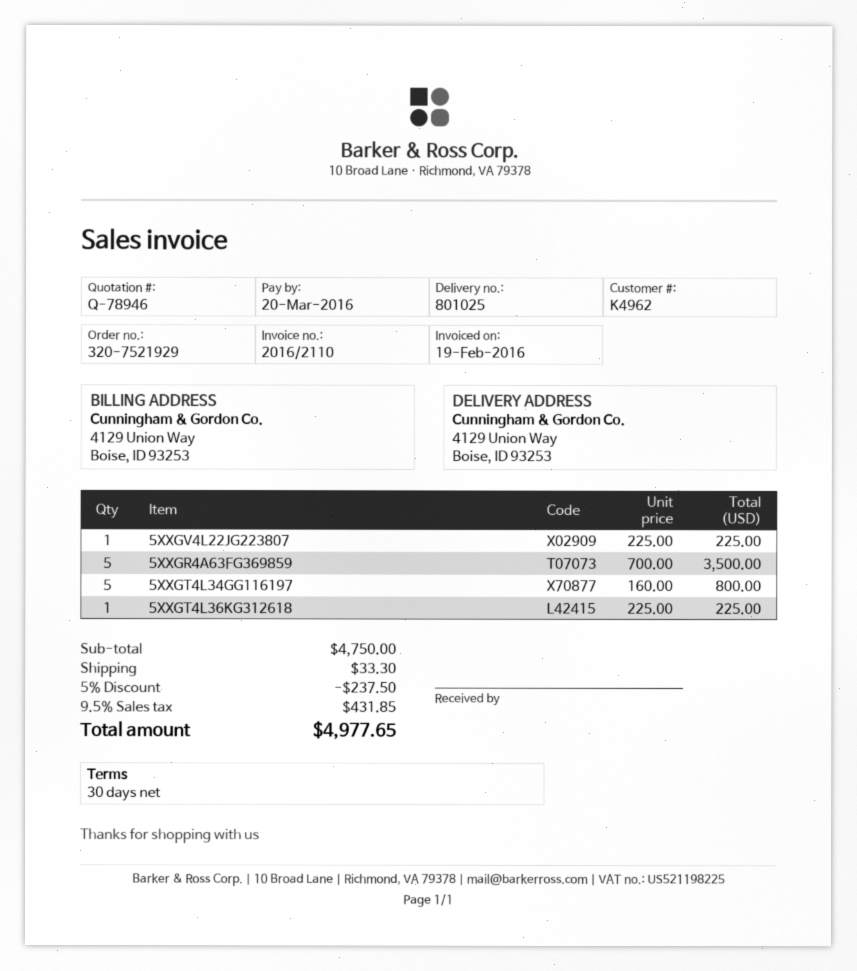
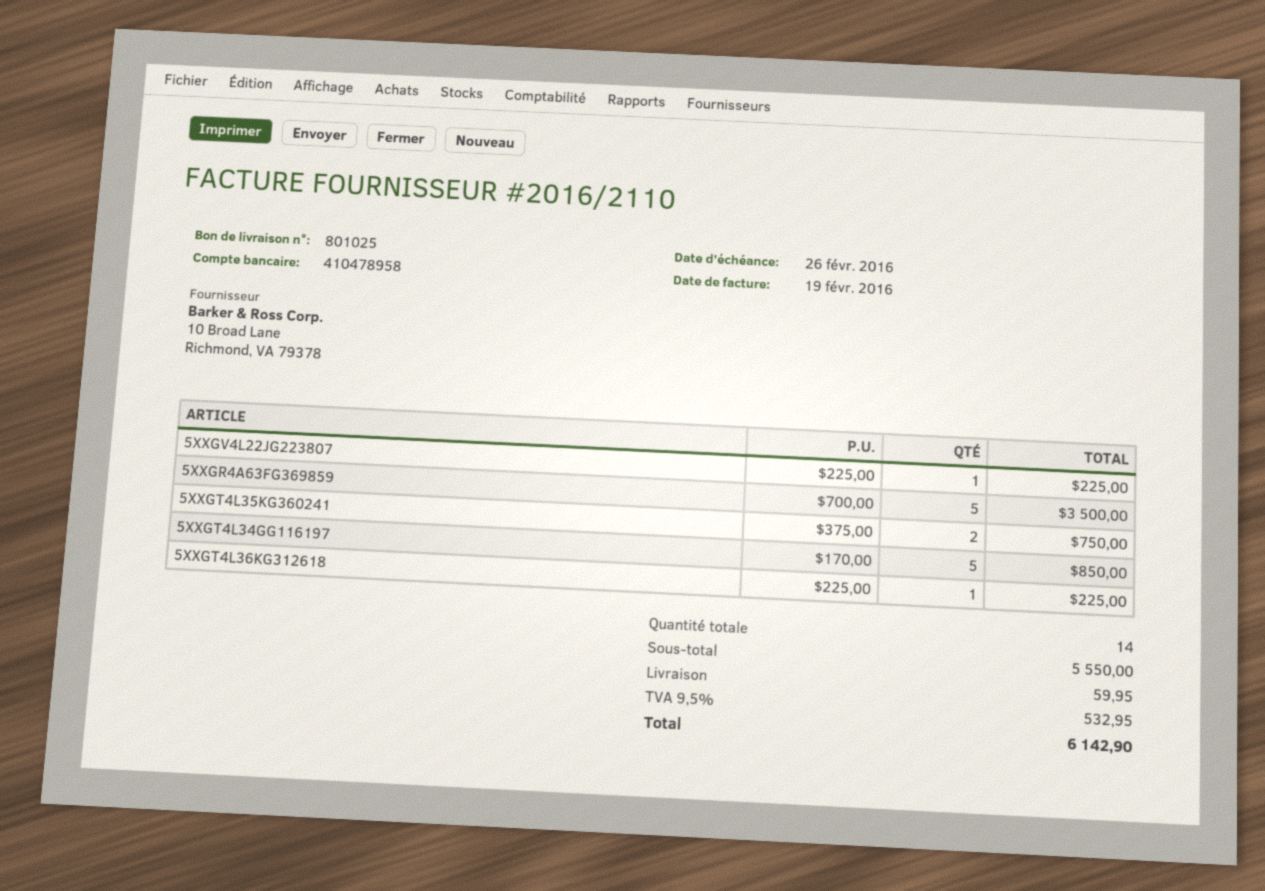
due date: 2016-03-20 -> 2016-02-26
5XXGT4L34GG116197: 5 x 160.00 = 800.00 -> 5 x 170.00 = 850.00
5XXGT4L35KG360241: none -> 2 x 375.00 = 750.00
subtotal: 4750.00 -> 5550.00
discount: 5% = 237.50 -> none
shipping: 33.30 -> 59.95
tax: 9.5% = 431.85 -> 9.5% = 532.95
total: 4977.65 -> 6142.90

